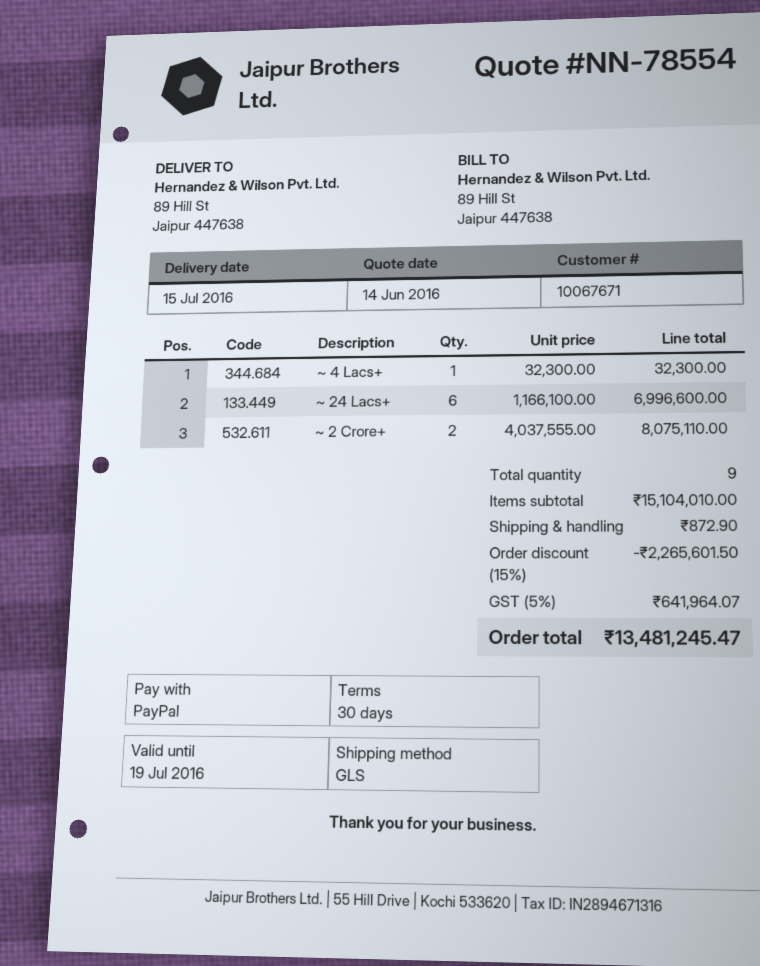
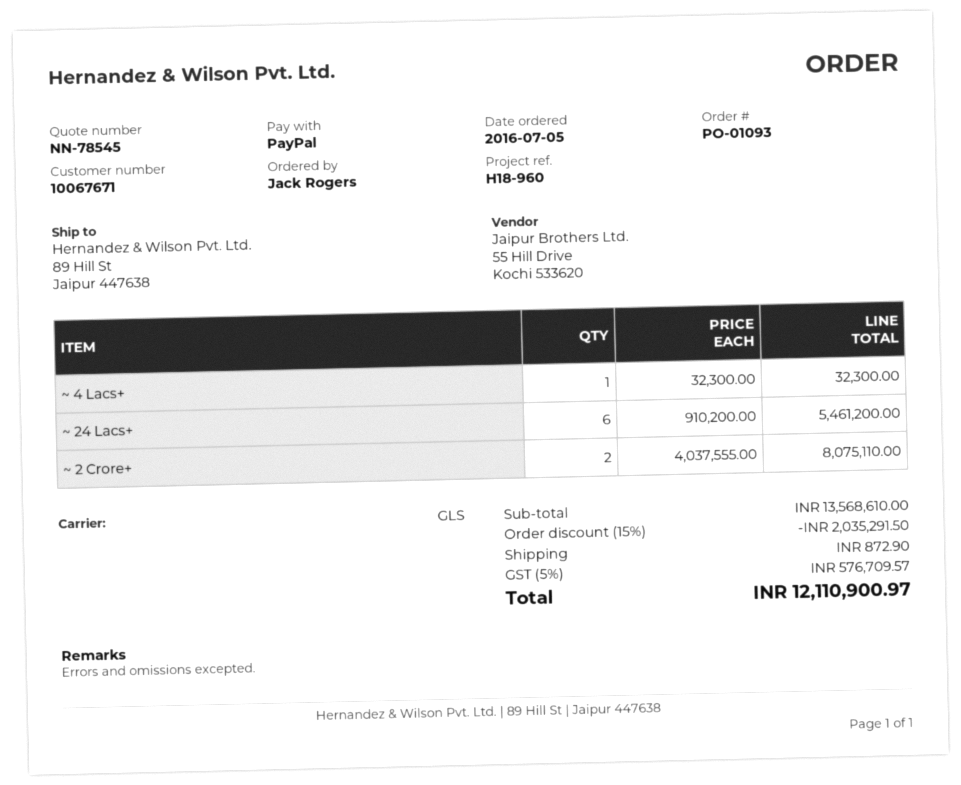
quote number: NN-78554 -> NN-78545
~ 24 Lacs+: 6 x 1166100.00 = 6996600.00 -> 6 x 910200.00 = 5461200.00
subtotal: 15104010.00 -> 13568610.00
discount: 15% = 2265601.50 -> 15% = 2035291.50
tax: 5% = 641964.07 -> 5% = 576709.57
total: 13481245.47 -> 12110900.97

